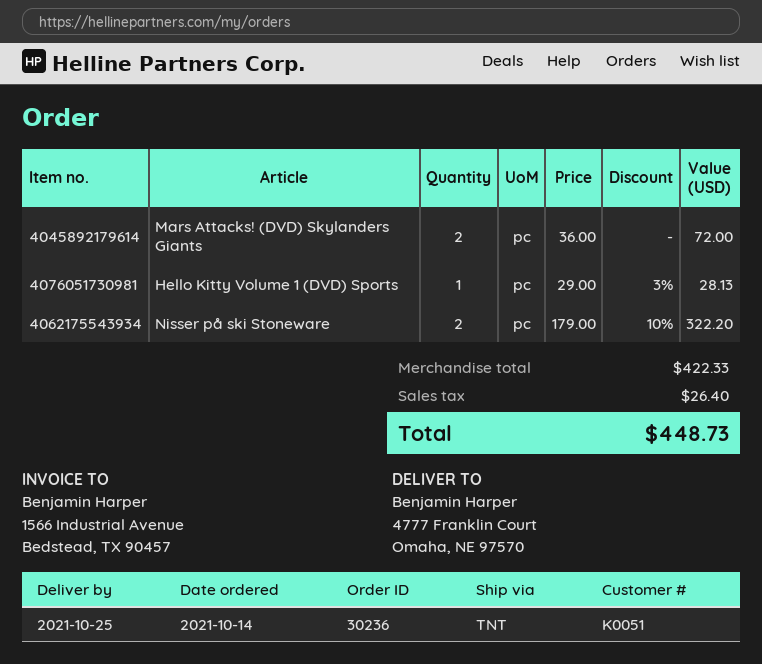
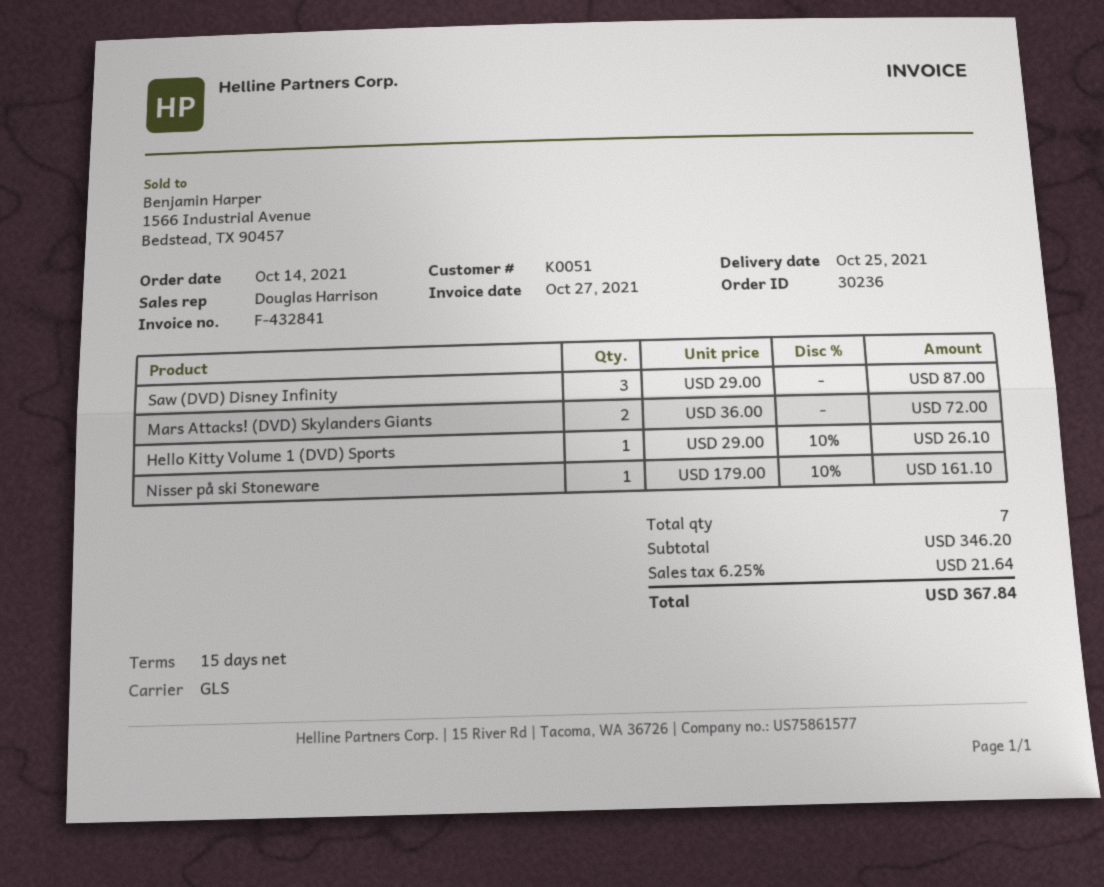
shipping method: TNT -> GLS
Hello Kitty Volume 1 (DVD) Sports: 1 x 29.00 - 3% = 28.13 -> 1 x 29.00 - 10% = 26.10
Nisser på ski Stoneware: 2 x 179.00 - 10% = 322.20 -> 1 x 179.00 - 10% = 161.10
Saw (DVD) Disney Infinity: none -> 3 x 29.00 = 87.00
subtotal: 422.33 -> 346.20
tax: 26.40 -> 21.64
total: 448.73 -> 367.84

